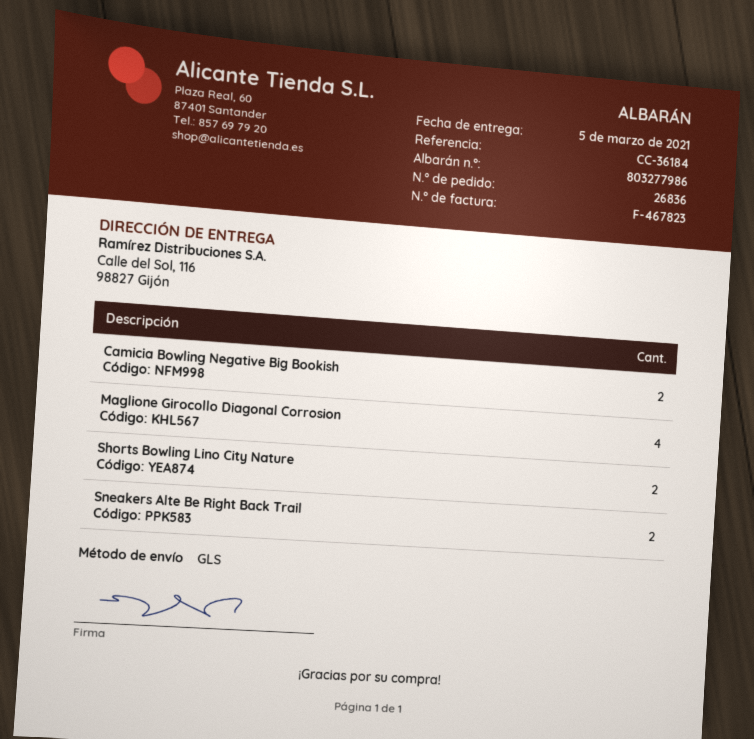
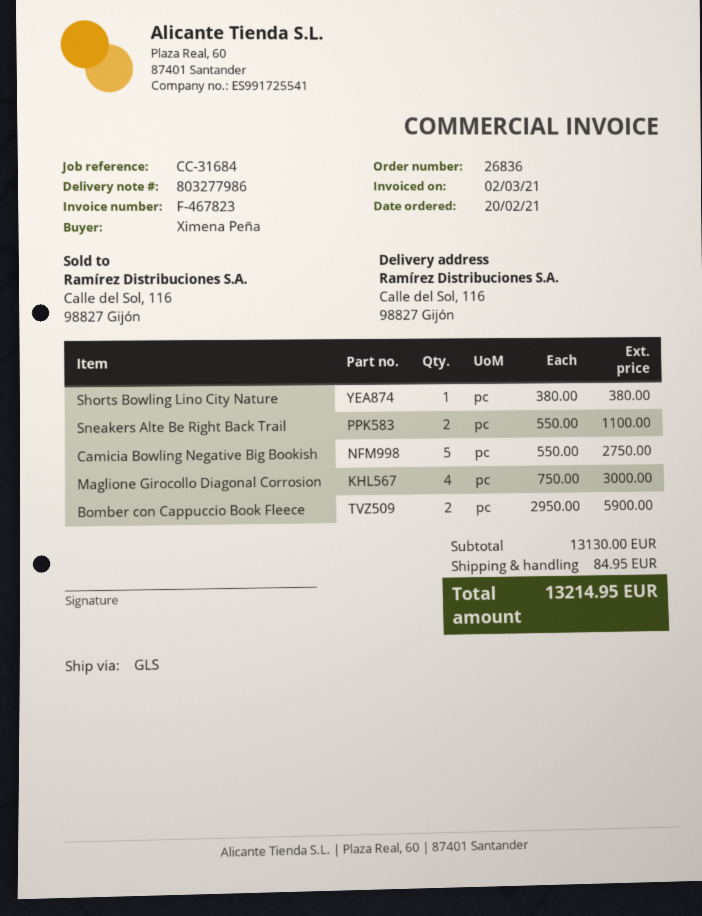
reference: CC-36184 -> CC-31684
Camicia Bowling Negative Big Bookish: 2 -> 5
Shorts Bowling Lino City Nature: 2 -> 1
Bomber con Cappuccio Book Fleece: none -> 2

